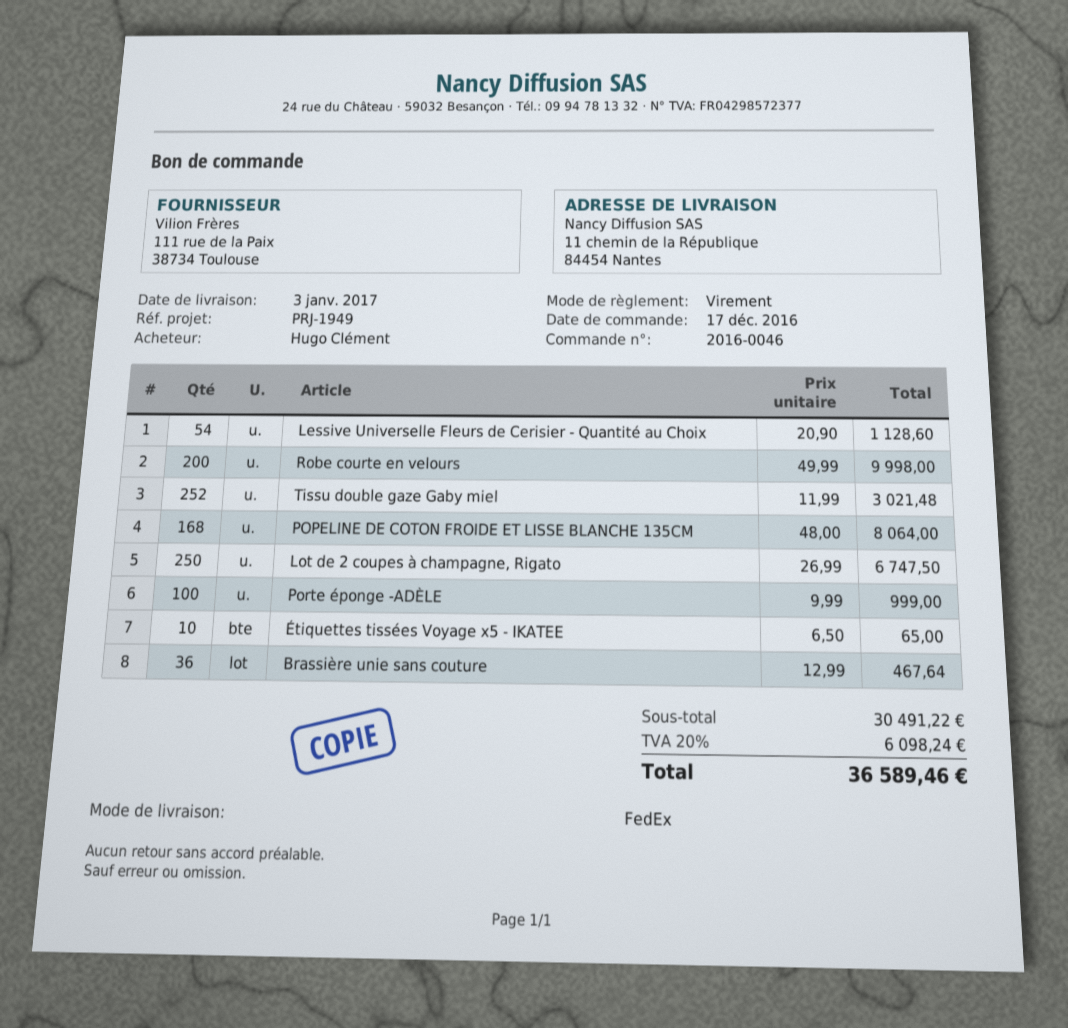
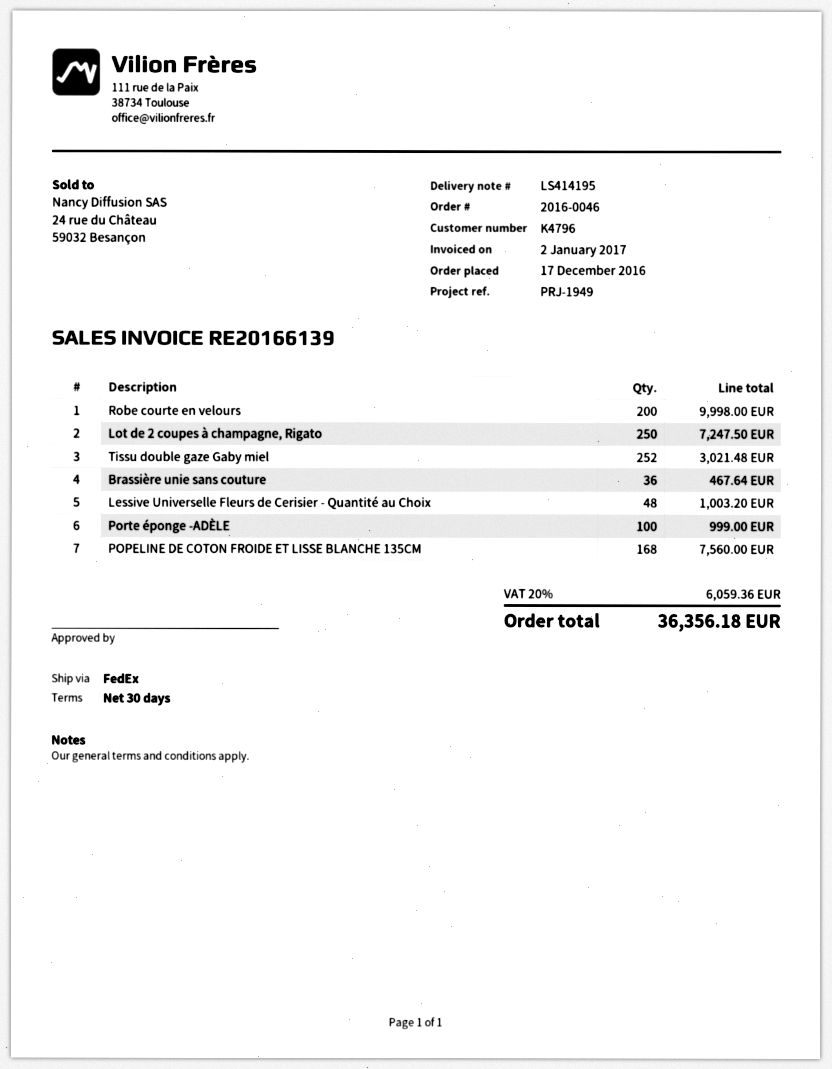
Lessive Universelle Fleurs de Cerisier - Quantité au Choix: 54 for 1128.60 -> 48 for 1003.20
POPELINE DE COTON FROIDE ET LISSE BLANCHE 135CM: 168 for 8064.00 -> 168 for 7560.00
Lot de 2 coupes à champagne, Rigato: 250 for 6747.50 -> 250 for 7247.50
Étiquettes tissées Voyage x5 - IKATEE: 10 for 65.00 -> none
tax: 20% = 6098.24 -> 20% = 6059.36
total: 36589.46 -> 36356.18

